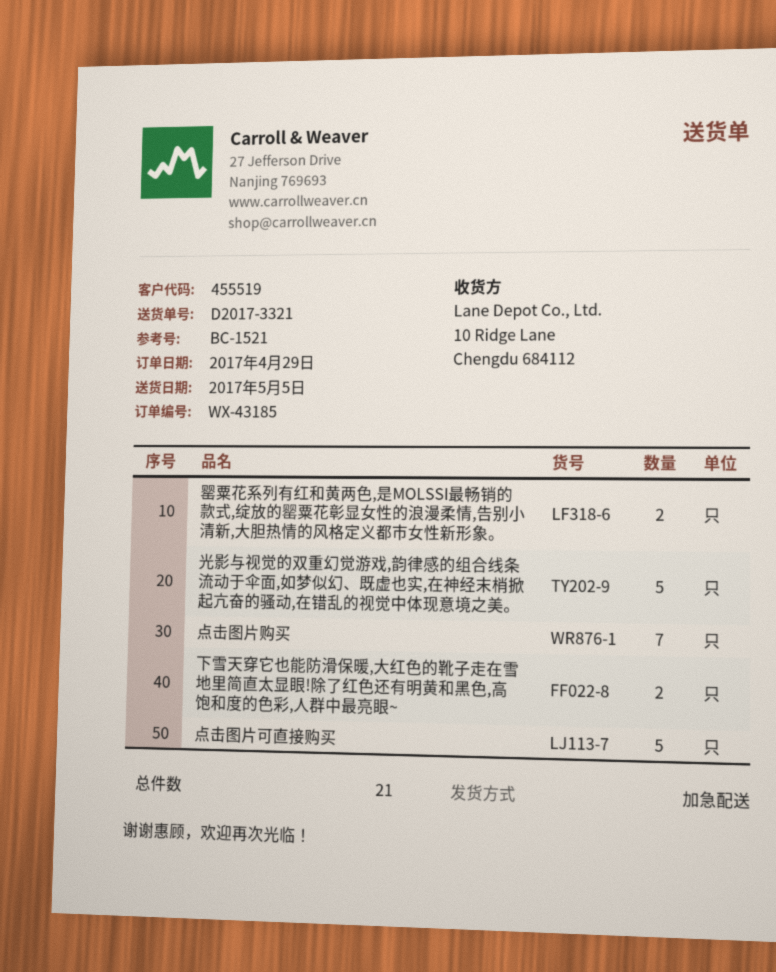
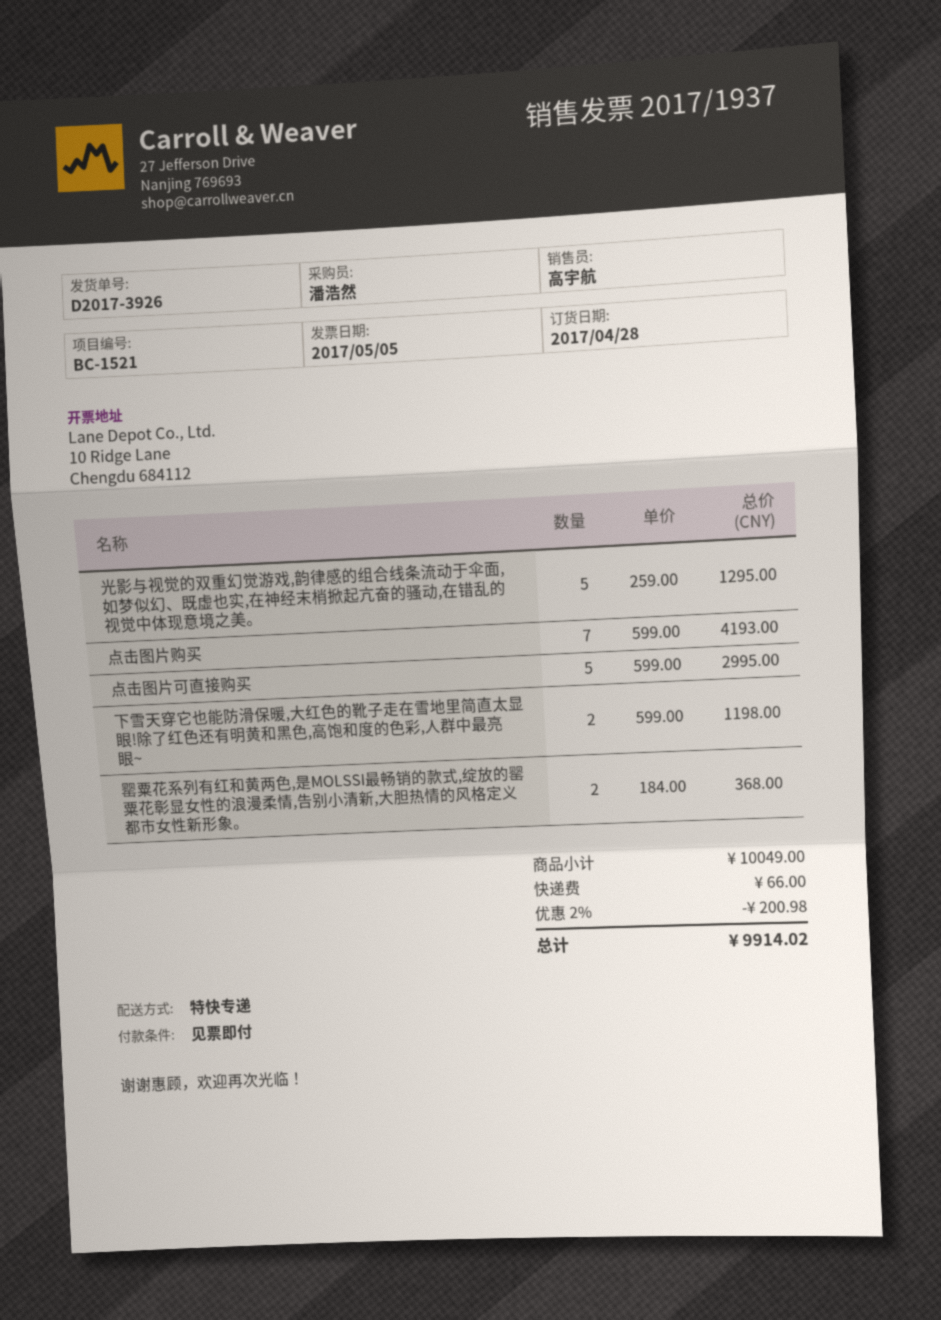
order date: 2017-04-29 -> 2017-04-28
delivery note number: D2017-3321 -> D2017-3926

